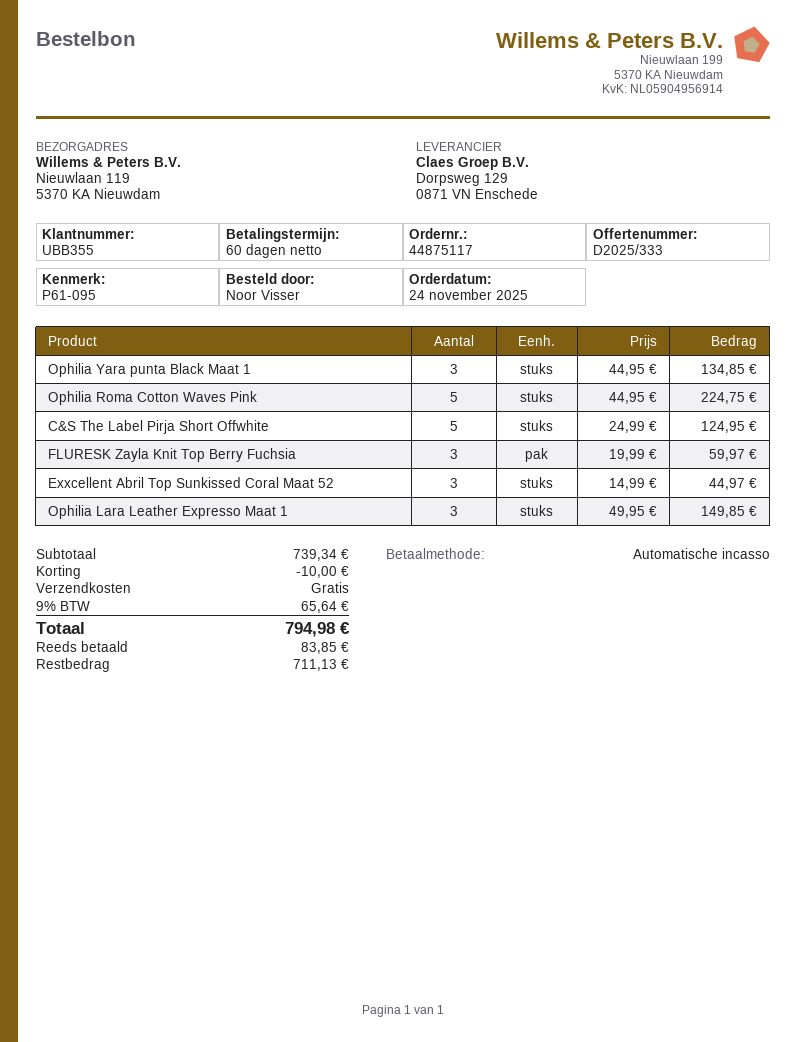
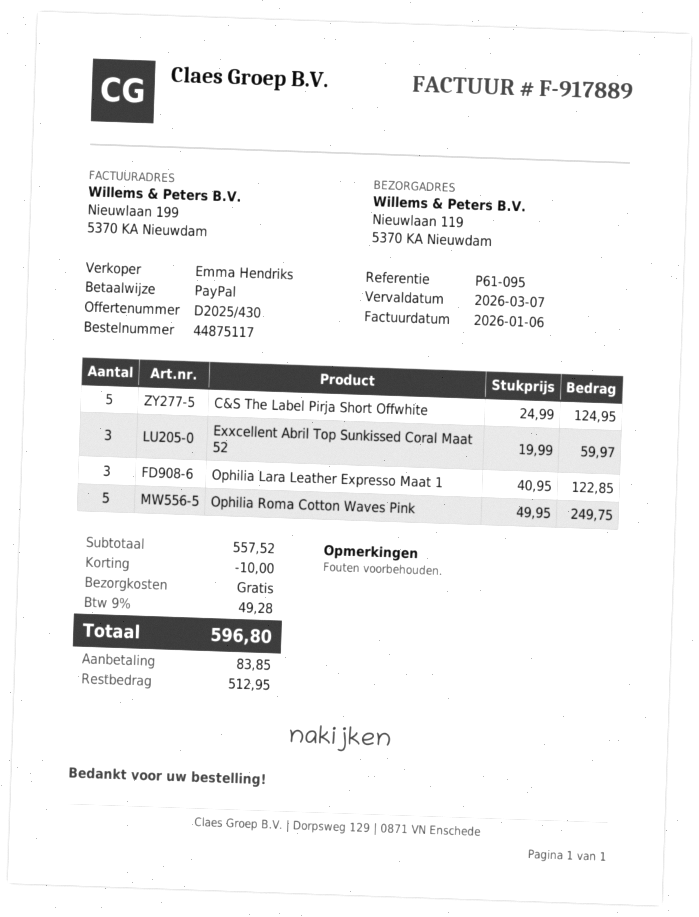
quote number: D2025/333 -> D2025/430
payment method: direct debit -> PayPal
Ophilia Yara punta Black Maat 1: 3 x 44.95 = 134.85 -> none
Ophilia Roma Cotton Waves Pink: 5 x 44.95 = 224.75 -> 5 x 49.95 = 249.75
FLURESK Zayla Knit Top Berry Fuchsia: 3 x 19.99 = 59.97 -> none
Exxcellent Abril Top Sunkissed Coral Maat 52: 3 x 14.99 = 44.97 -> 3 x 19.99 = 59.97
Ophilia Lara Leather Expresso Maat 1: 3 x 49.95 = 149.85 -> 3 x 40.95 = 122.85
subtotal: 739.34 -> 557.52
tax: 9% = 65.64 -> 9% = 49.28
total: 794.98 -> 596.80
balance: 711.13 -> 512.95

